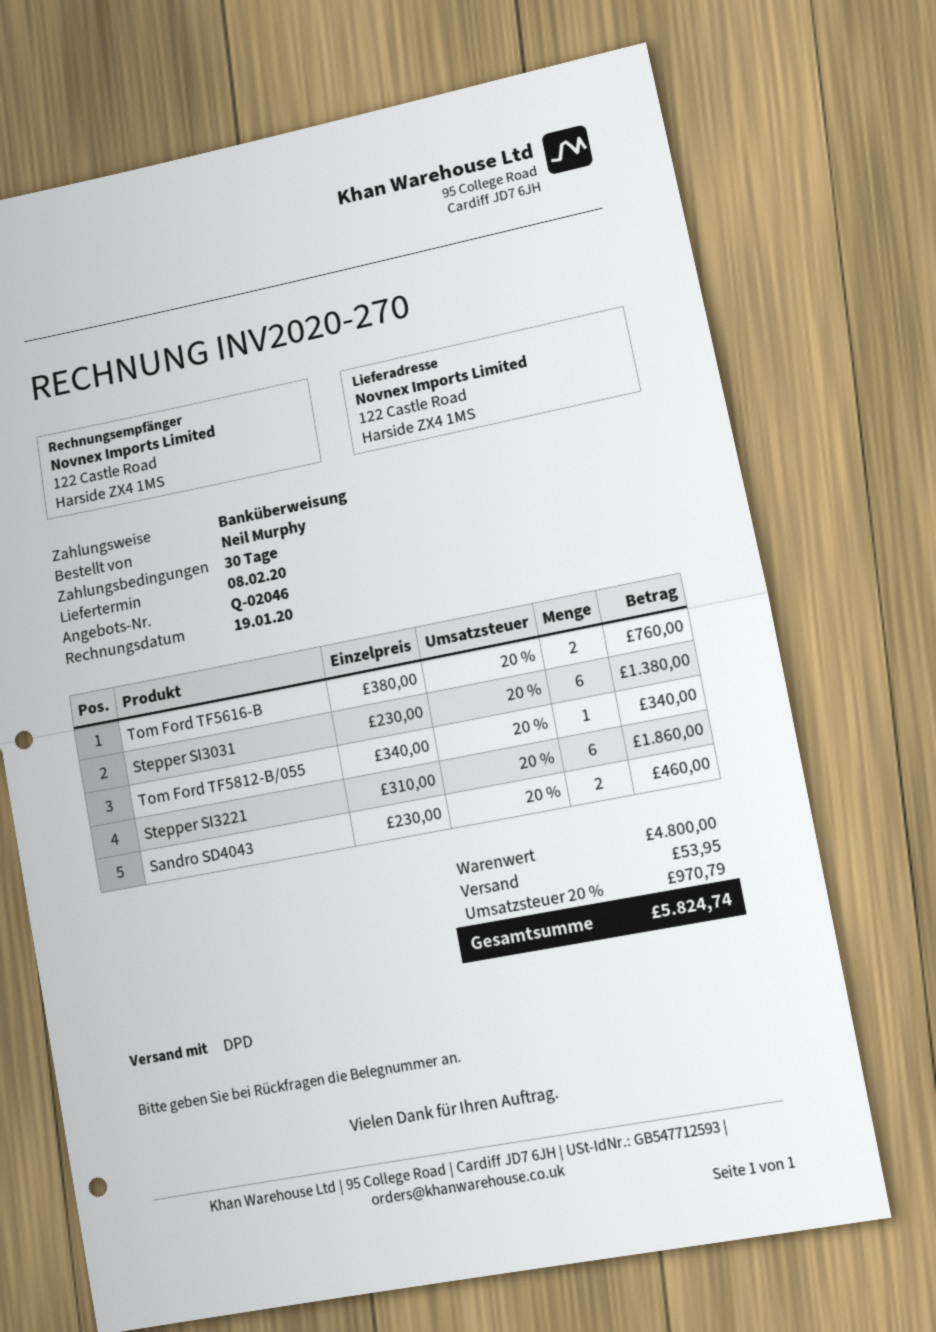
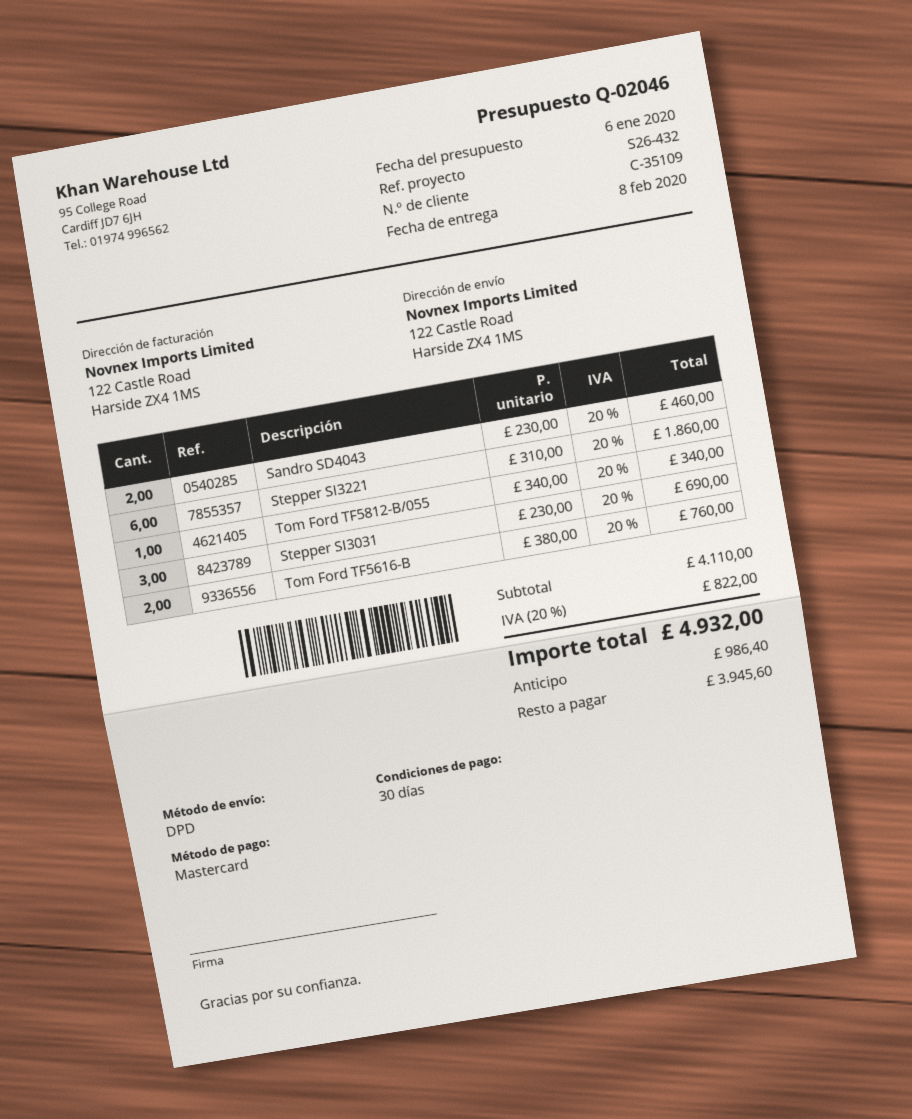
payment method: bank transfer -> Mastercard
Stepper SI3031: 6 x 230.00 = 1380.00 -> 3 x 230.00 = 690.00
subtotal: 4800.00 -> 4110.00
shipping: 53.95 -> none
tax: 20% = 970.79 -> 20% = 822.00
total: 5824.74 -> 4932.00

